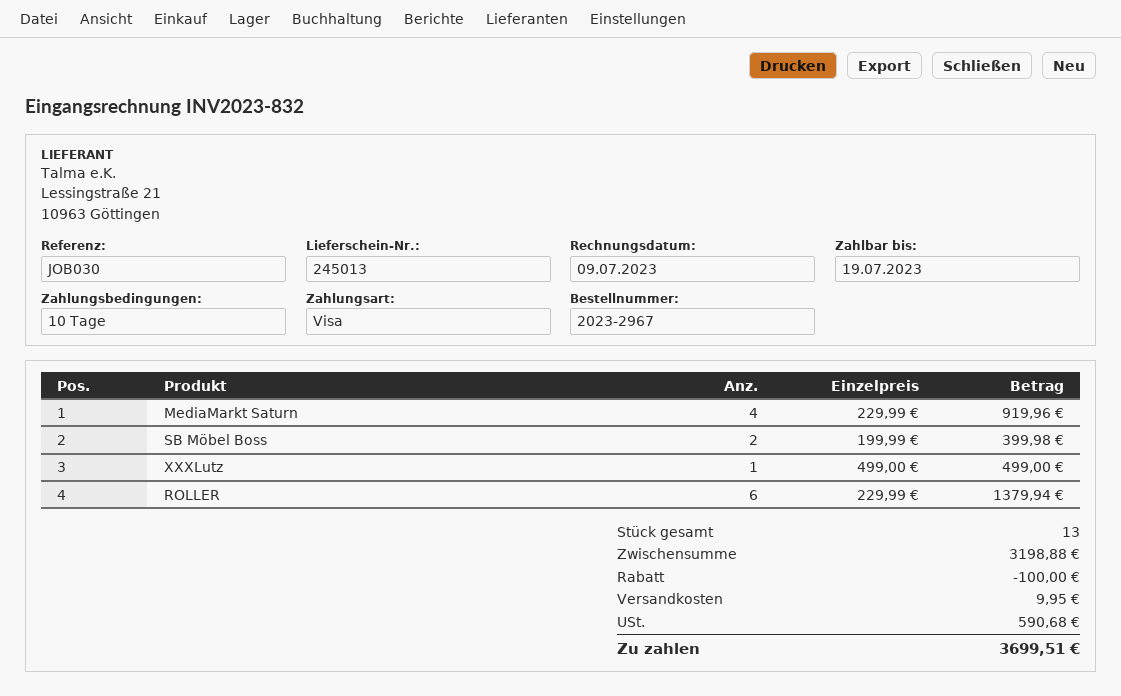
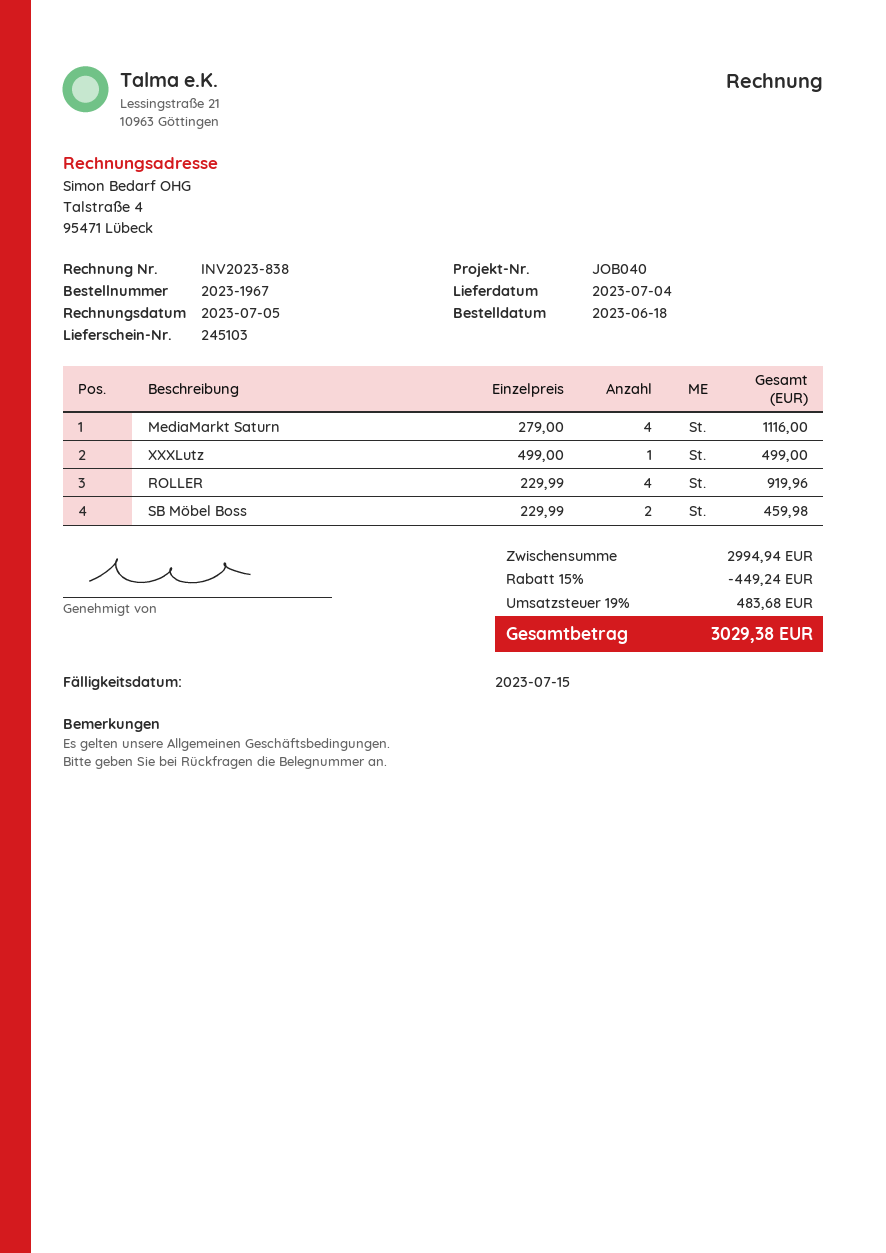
order number: 2023-2967 -> 2023-1967
delivery note number: 245013 -> 245103
invoice number: INV2023-832 -> INV2023-838
invoice date: 2023-07-09 -> 2023-07-05
due date: 2023-07-19 -> 2023-07-15
reference: JOB030 -> JOB040
MediaMarkt Saturn: 4 x 229.99 = 919.96 -> 4 x 279.00 = 1116.00
SB Möbel Boss: 2 x 199.99 = 399.98 -> 2 x 229.99 = 459.98
ROLLER: 6 x 229.99 = 1379.94 -> 4 x 229.99 = 919.96
subtotal: 3198.88 -> 2994.94
discount: 100.00 -> 449.24
shipping: 9.95 -> none
tax: 590.68 -> 483.68
total: 3699.51 -> 3029.38

